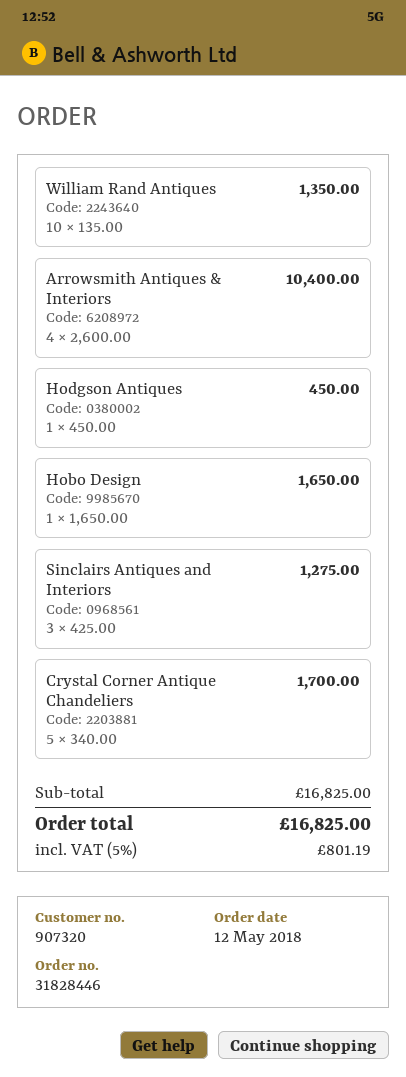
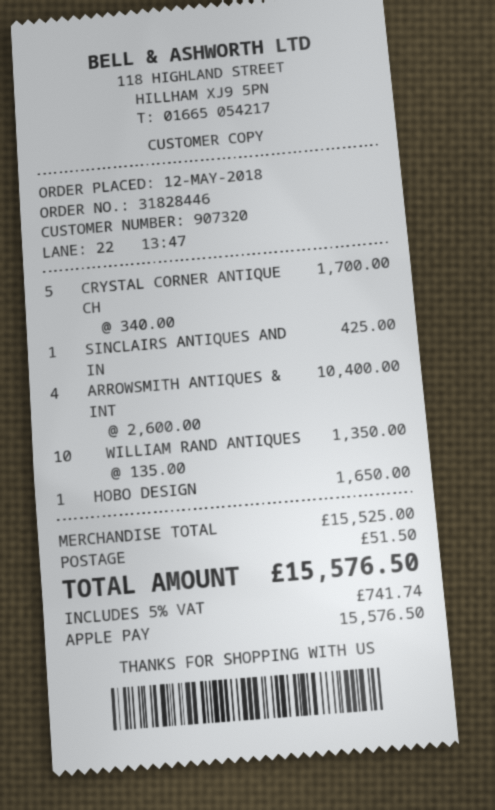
Hodgson Antiques: 1 x 450.00 = 450.00 -> none
Sinclairs Antiques and Interiors: 3 x 425.00 = 1275.00 -> 1 x 425.00 = 425.00
subtotal: 16825.00 -> 15525.00
shipping: none -> 51.50
tax: 5% = 801.19 -> 5% = 741.74
total: 16825.00 -> 15576.50

